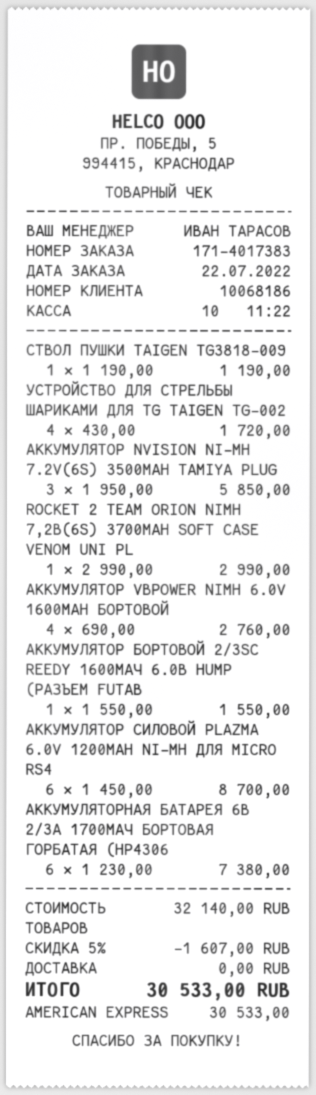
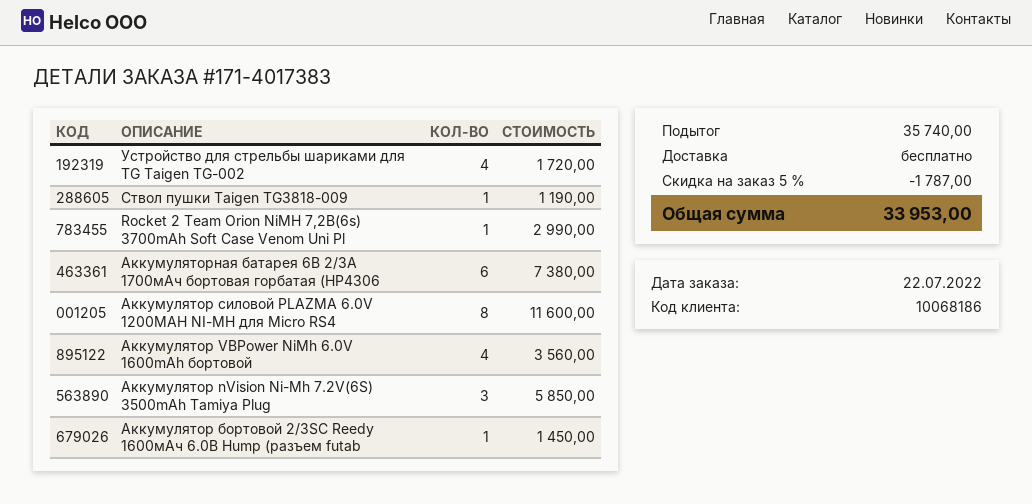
АККУМУЛЯТОР VBPOWER NIMH 6.0V 1600MAH БОРТОВОЙ: 4 for 2760.00 -> 4 for 3560.00
АККУМУЛЯТОР БОРТОВОЙ 2/3SC REEDY 1600МАЧ 6.0В HUMP (РАЗЪЕМ FUTAB: 1 for 1550.00 -> 1 for 1450.00
АККУМУЛЯТОР СИЛОВОЙ PLAZMA 6.0V 1200MAH NI-MH ДЛЯ MICRO RS4: 6 for 8700.00 -> 8 for 11600.00
subtotal: 32140.00 -> 35740.00
discount: 5% = 1607.00 -> 5% = 1787.00
total: 30533.00 -> 33953.00

